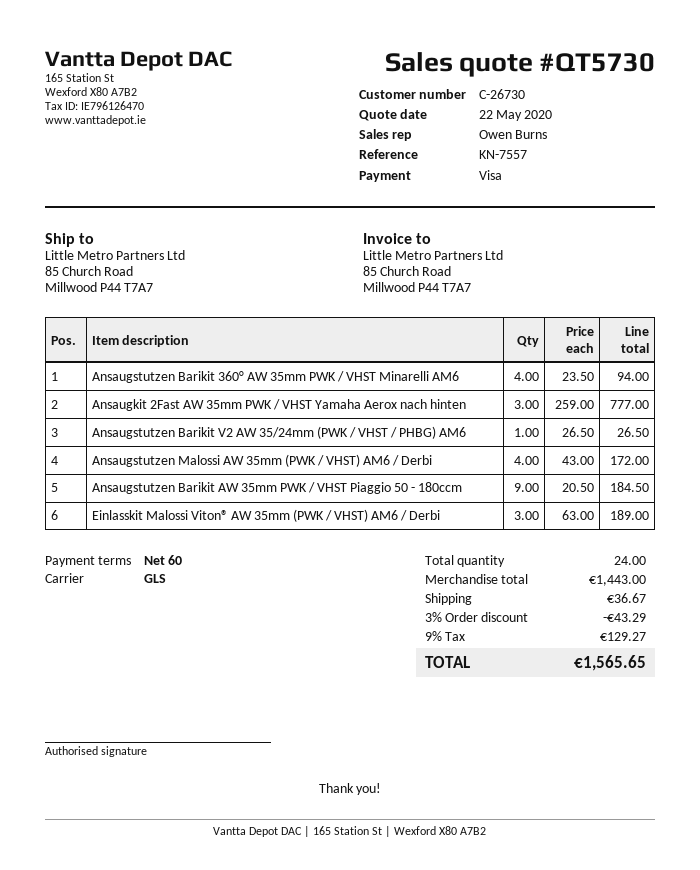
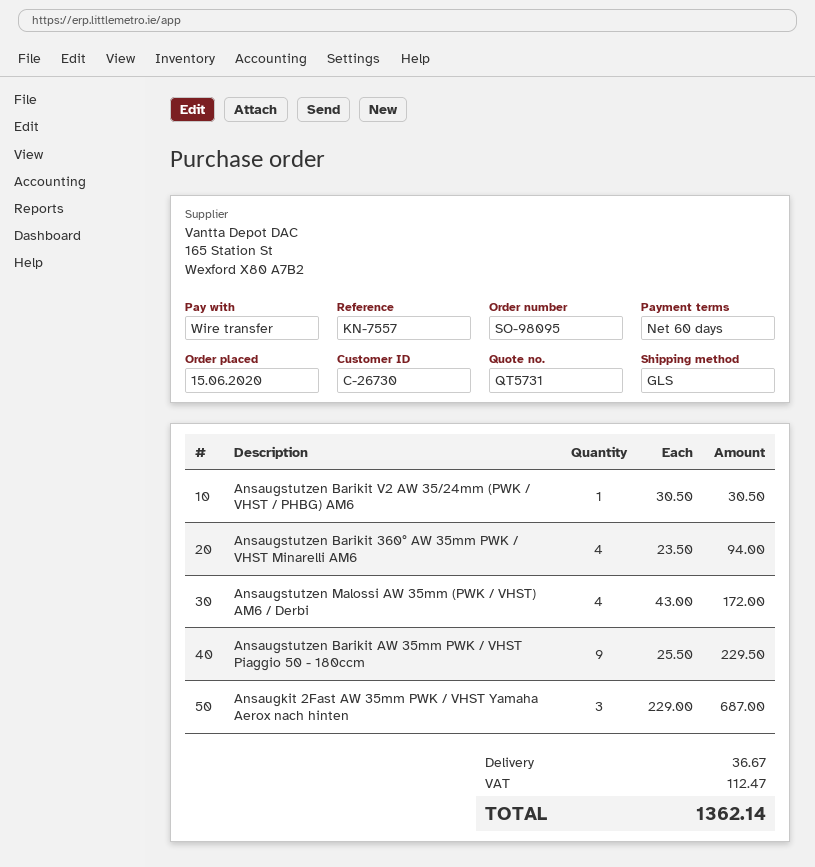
quote number: QT5730 -> QT5731
payment method: Visa -> bank transfer
Ansaugkit 2Fast AW 35mm PWK / VHST Yamaha Aerox nach hinten: 3 x 259.00 = 777.00 -> 3 x 229.00 = 687.00
Ansaugstutzen Barikit V2 AW 35/24mm (PWK / VHST / PHBG) AM6: 1 x 26.50 = 26.50 -> 1 x 30.50 = 30.50
Ansaugstutzen Barikit AW 35mm PWK / VHST Piaggio 50 - 180ccm: 9 x 20.50 = 184.50 -> 9 x 25.50 = 229.50
Einlasskit Malossi Viton® AW 35mm (PWK / VHST) AM6 / Derbi: 3 x 63.00 = 189.00 -> none
discount: 3% = 43.29 -> none
tax: 129.27 -> 112.47
total: 1565.65 -> 1362.14

